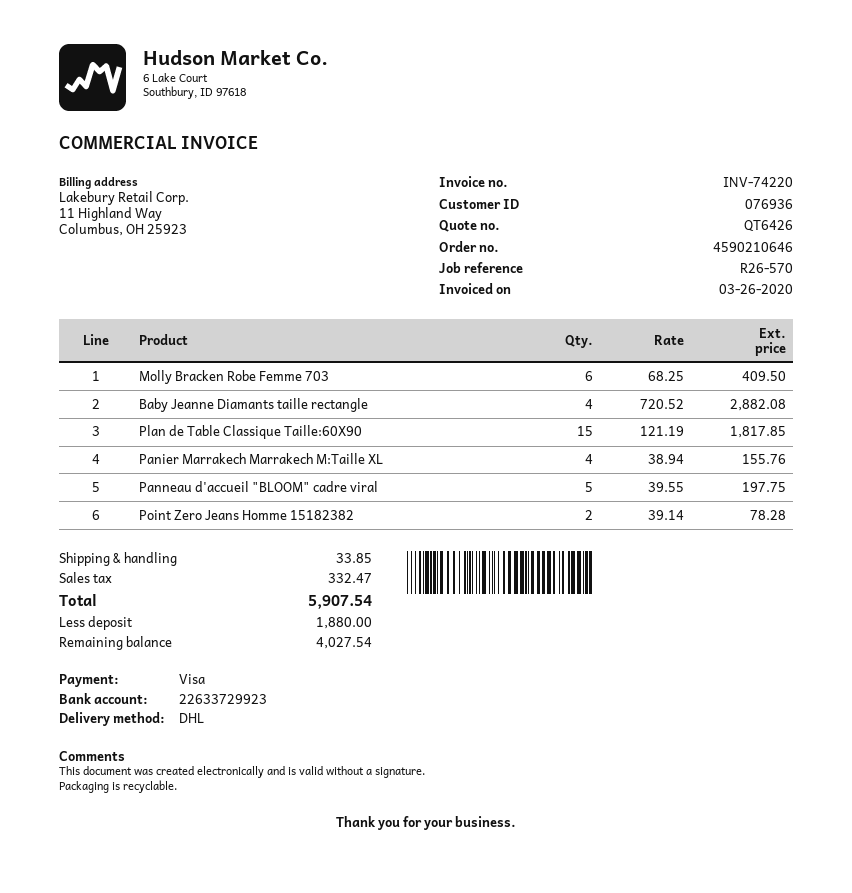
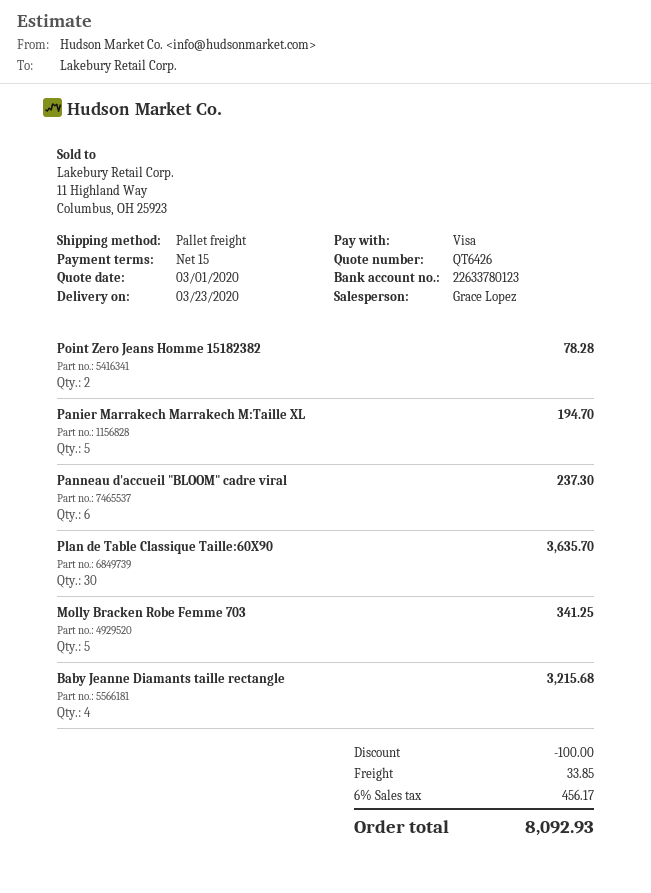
bank account: 22633729923 -> 22633780123
shipping method: DHL -> pallet freight
Molly Bracken Robe Femme 703: 6 for 409.50 -> 5 for 341.25
Baby Jeanne Diamants taille rectangle: 4 for 2882.08 -> 4 for 3215.68
Plan de Table Classique Taille:60X90: 15 for 1817.85 -> 30 for 3635.70
Panier Marrakech Marrakech M:Taille XL: 4 for 155.76 -> 5 for 194.70
Panneau d'accueil "BLOOM" cadre viral: 5 for 197.75 -> 6 for 237.30
discount: none -> 100.00
tax: 332.47 -> 456.17
total: 5907.54 -> 8092.93

